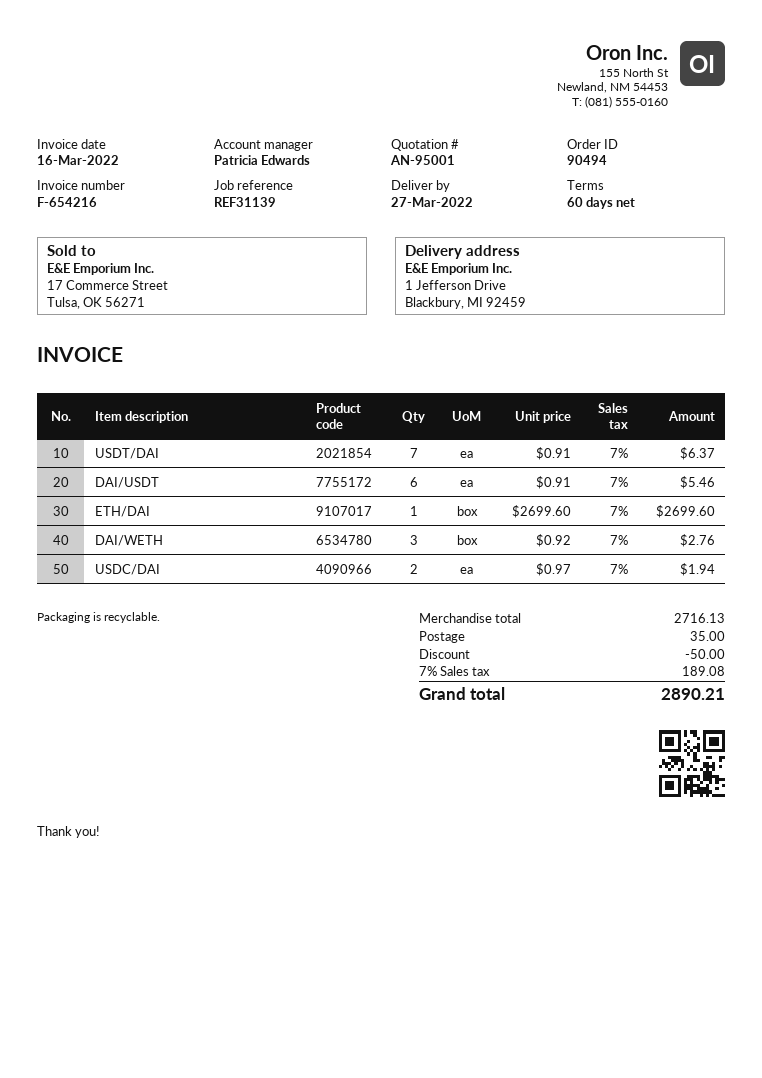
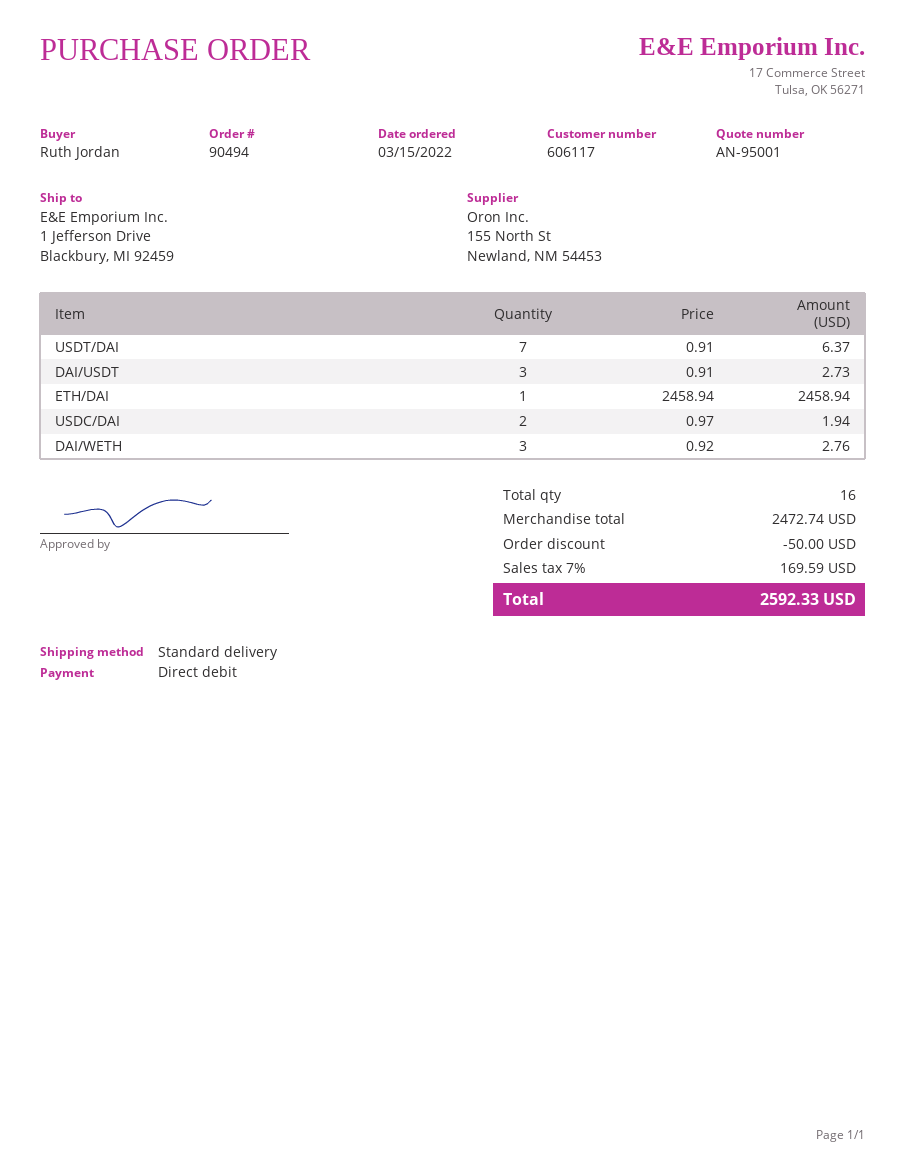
DAI/USDT: 6 x 0.91 = 5.46 -> 3 x 0.91 = 2.73
ETH/DAI: 1 x 2699.60 = 2699.60 -> 1 x 2458.94 = 2458.94
subtotal: 2716.13 -> 2472.74
shipping: 35.00 -> none
tax: 7% = 189.08 -> 7% = 169.59
total: 2890.21 -> 2592.33

